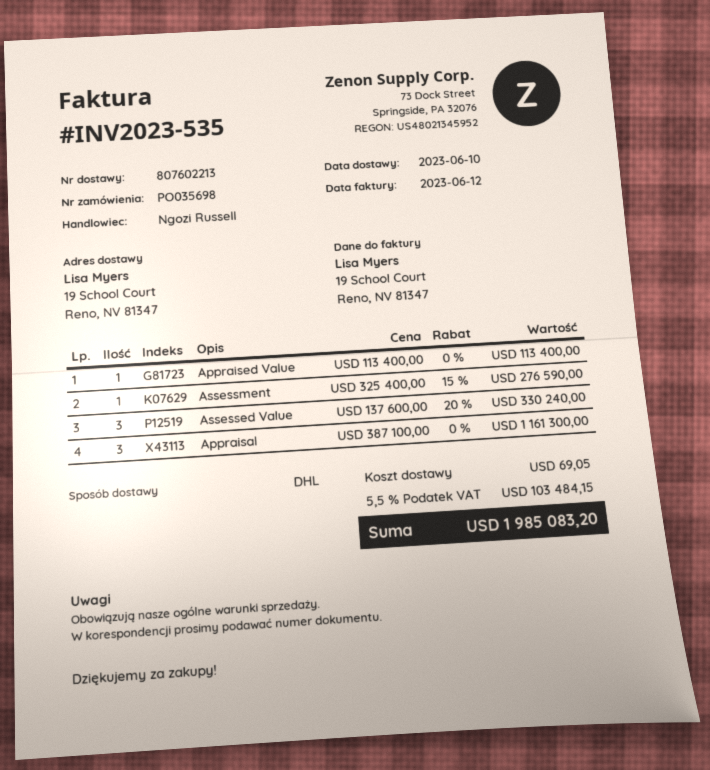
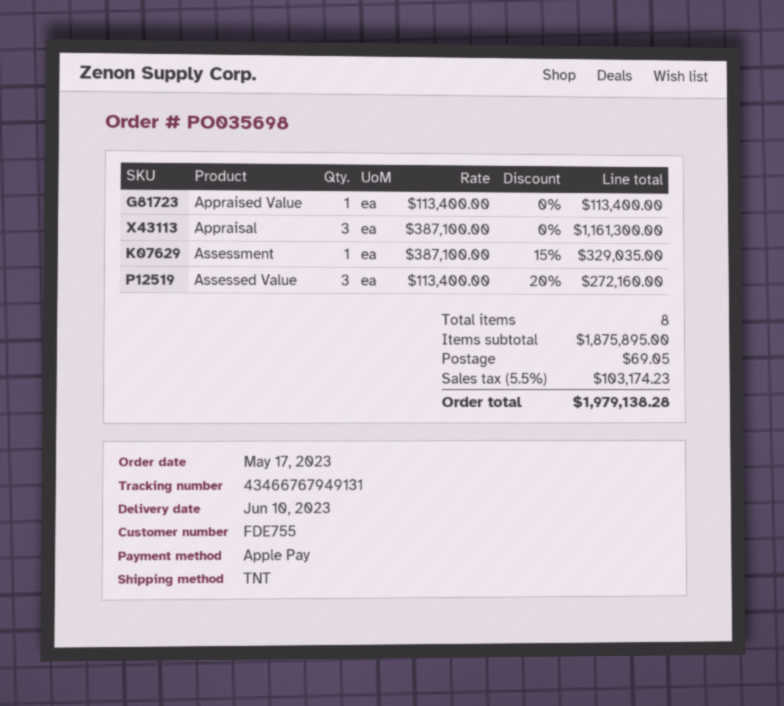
shipping method: DHL -> TNT
Assessment: 1 x 325400.00 - 15% = 276590.00 -> 1 x 387100.00 - 15% = 329035.00
Assessed Value: 3 x 137600.00 - 20% = 330240.00 -> 3 x 113400.00 - 20% = 272160.00
tax: 5.5% = 103484.15 -> 5.5% = 103174.23
total: 1985083.20 -> 1979138.28

